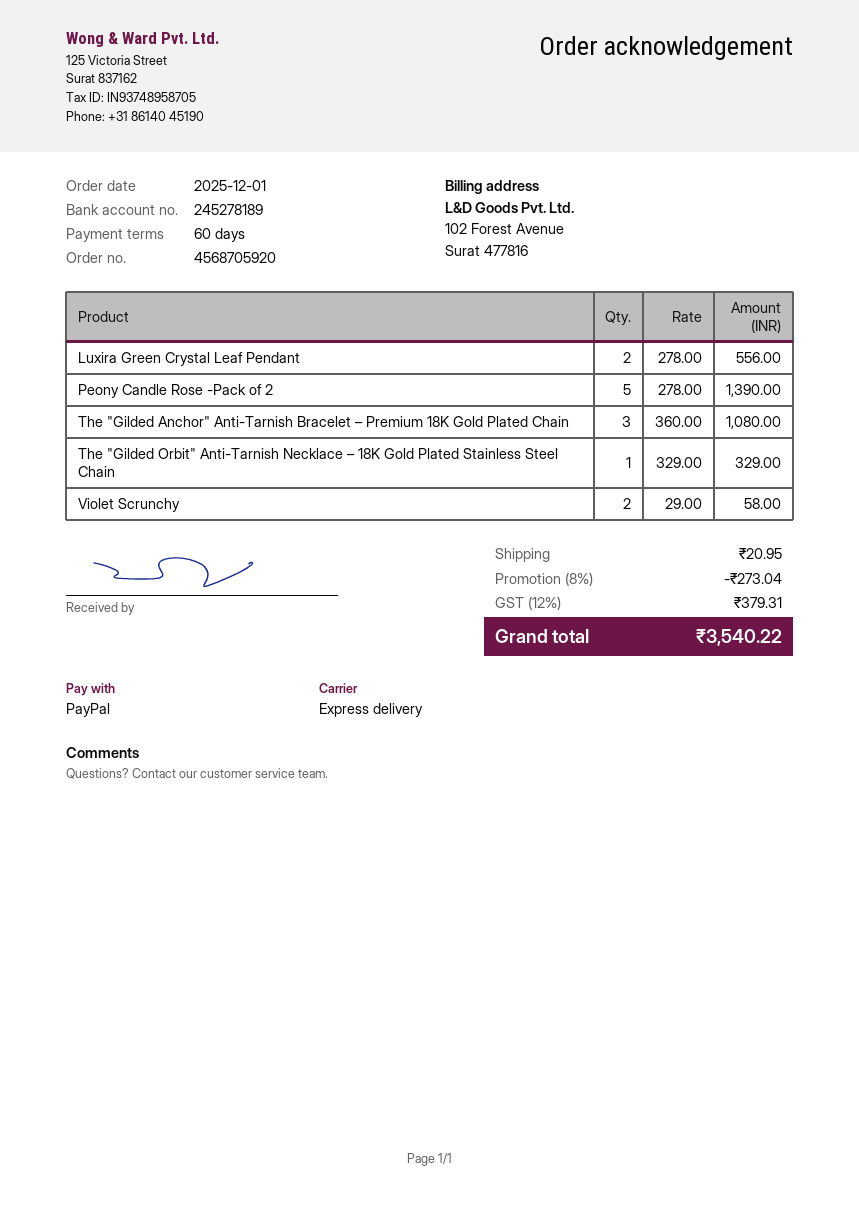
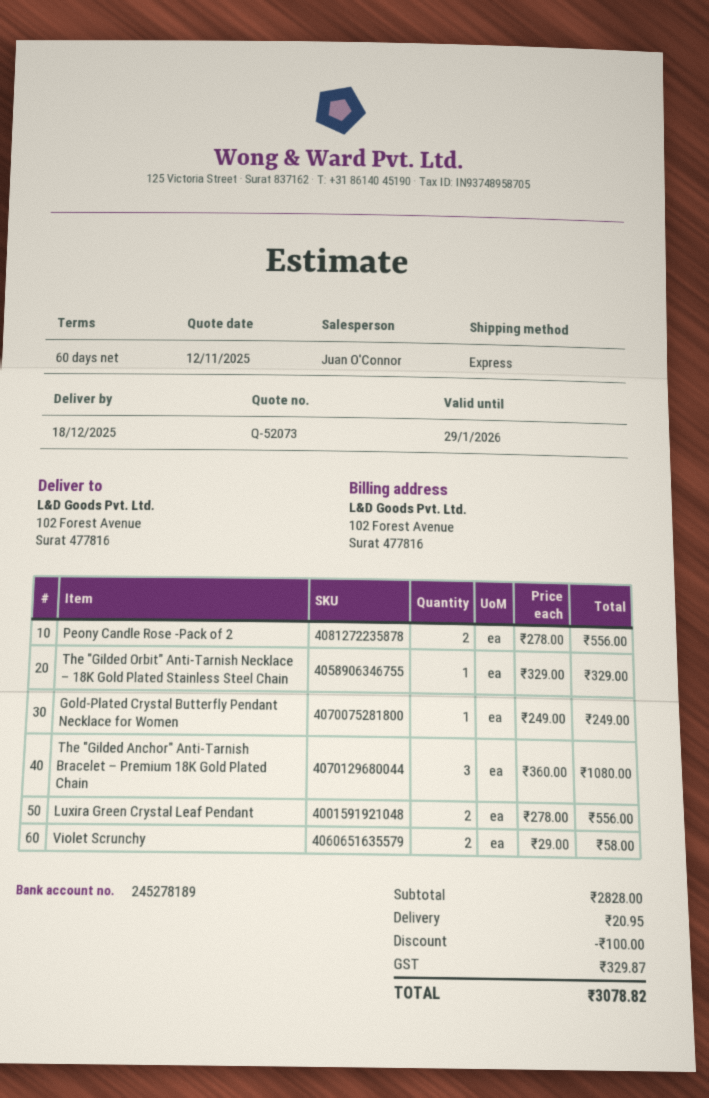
Peony Candle Rose -Pack of 2: 5 x 278.00 = 1390.00 -> 2 x 278.00 = 556.00
Gold-Plated Crystal Butterfly Pendant Necklace for Women: none -> 1 x 249.00 = 249.00
discount: 273.04 -> 100.00
tax: 379.31 -> 329.87
total: 3540.22 -> 3078.82

